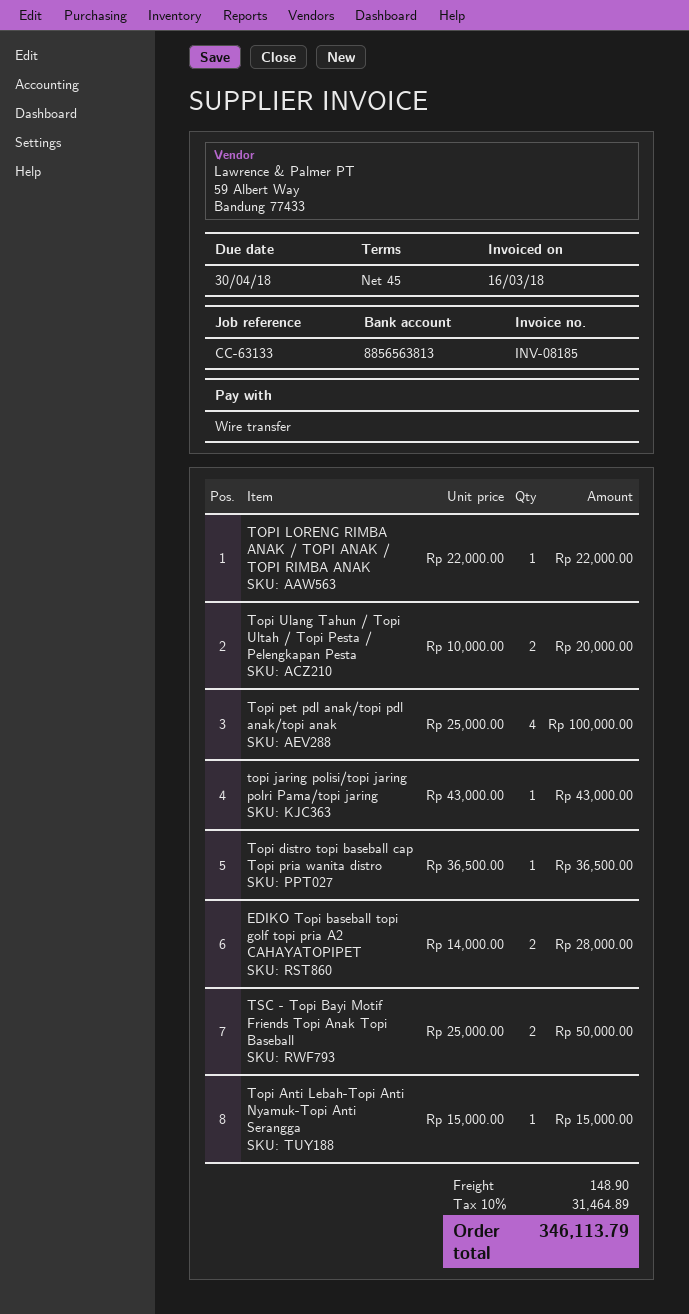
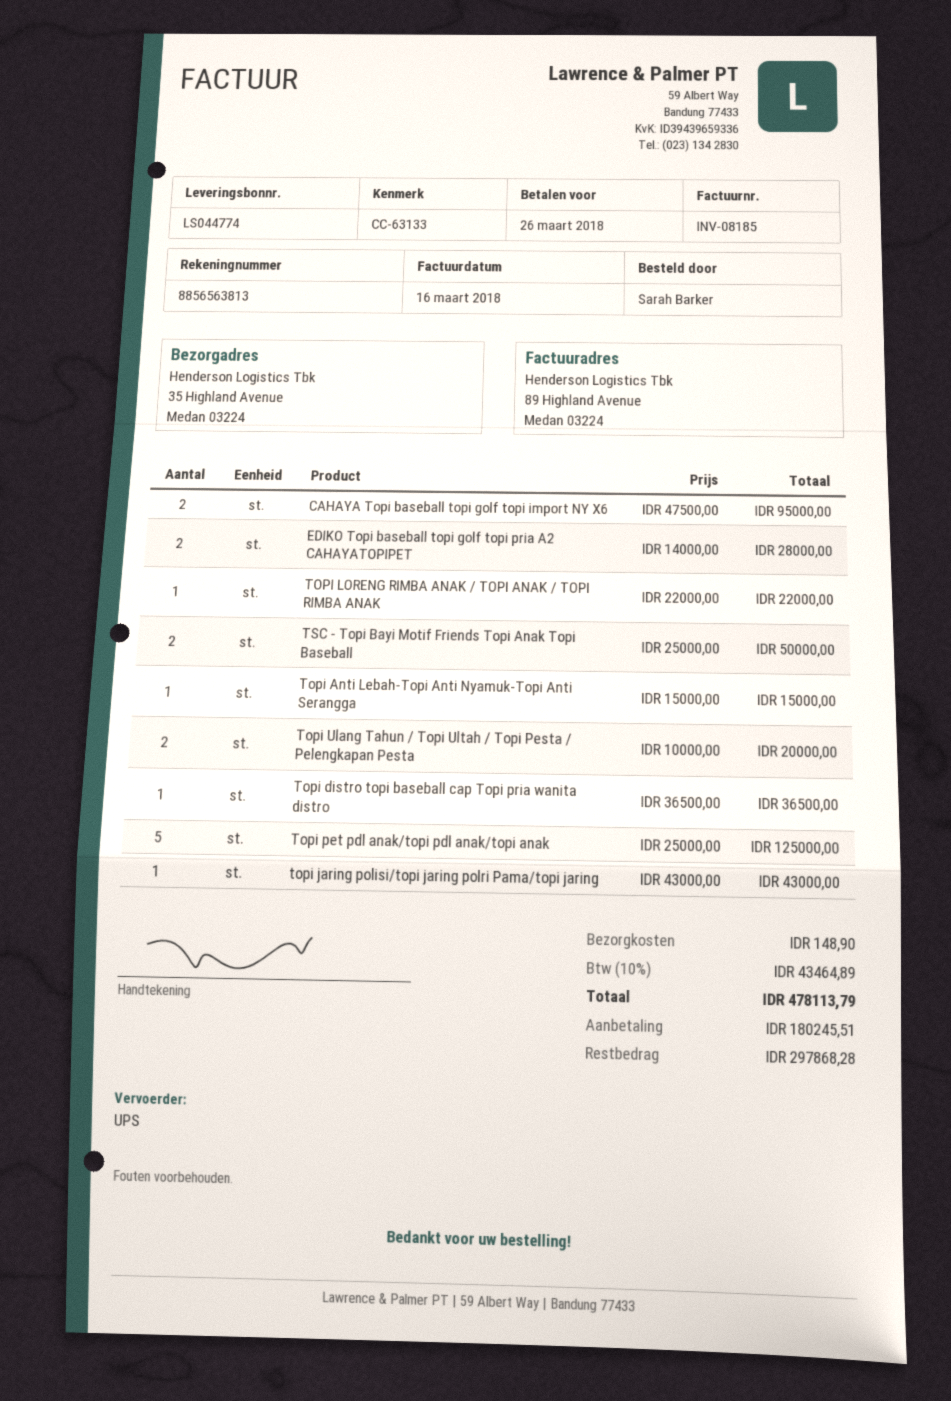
due date: 2018-04-30 -> 2018-03-26
Topi pet pdl anak/topi pdl anak/topi anak: 4 x 25000.00 = 100000.00 -> 5 x 25000.00 = 125000.00
CAHAYA Topi baseball topi golf topi import NY X6: none -> 2 x 47500.00 = 95000.00
tax: 10% = 31464.89 -> 10% = 43464.89
total: 346113.79 -> 478113.79

